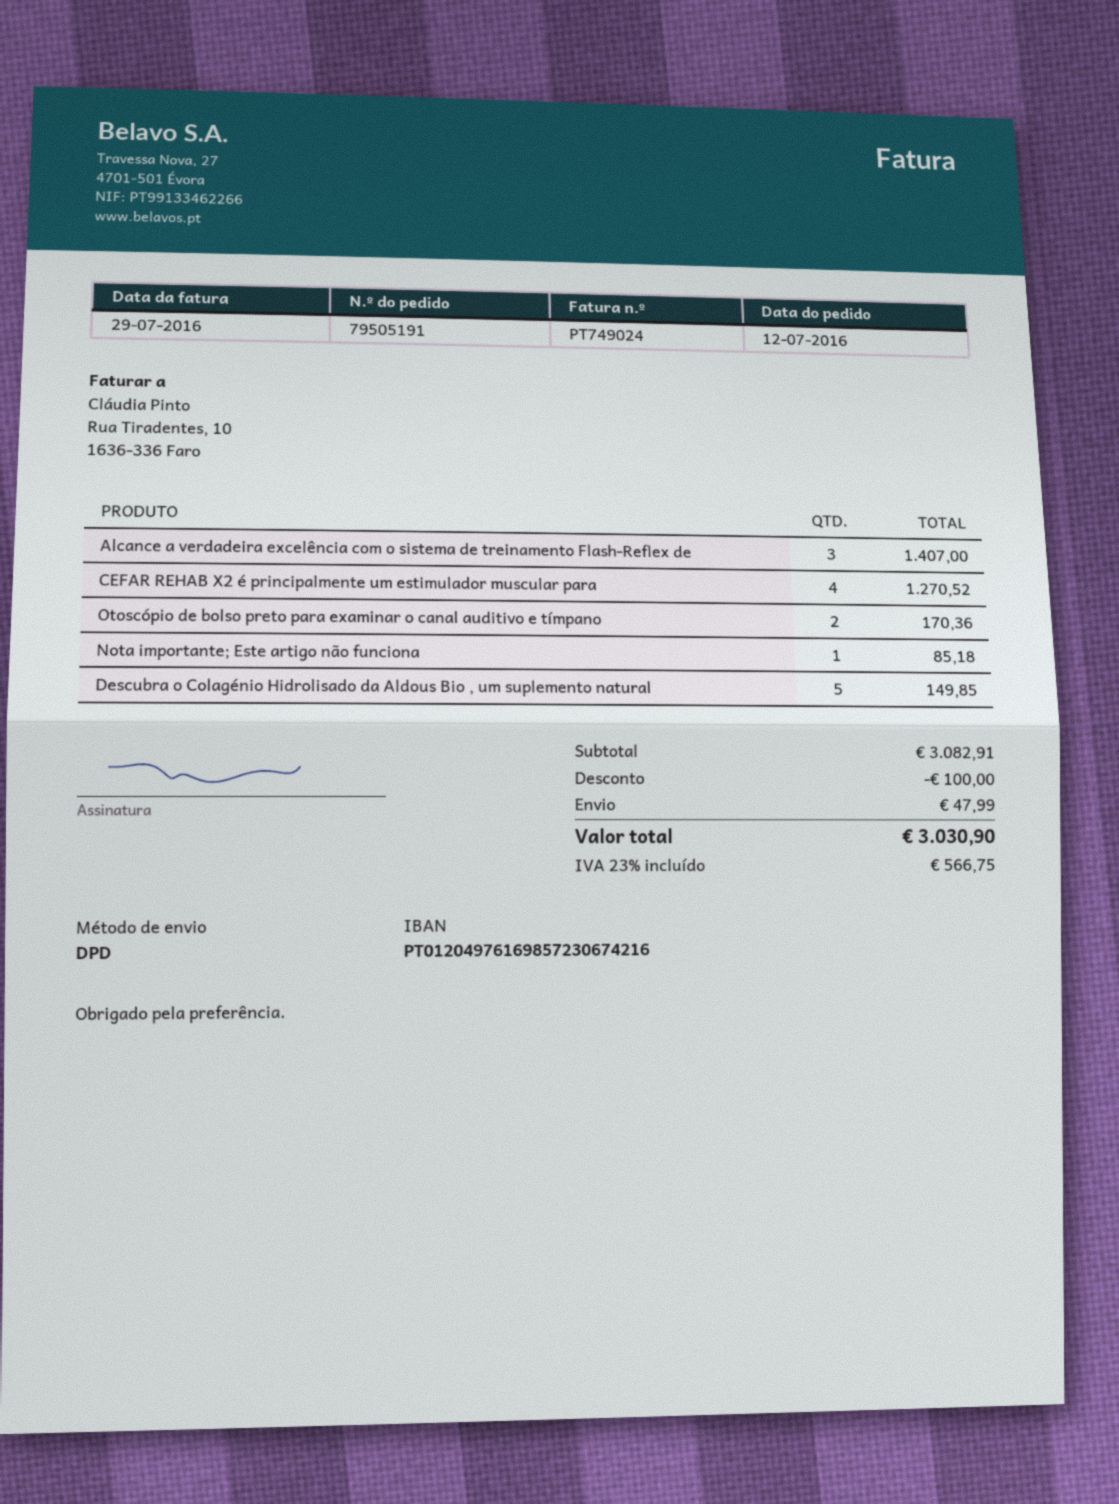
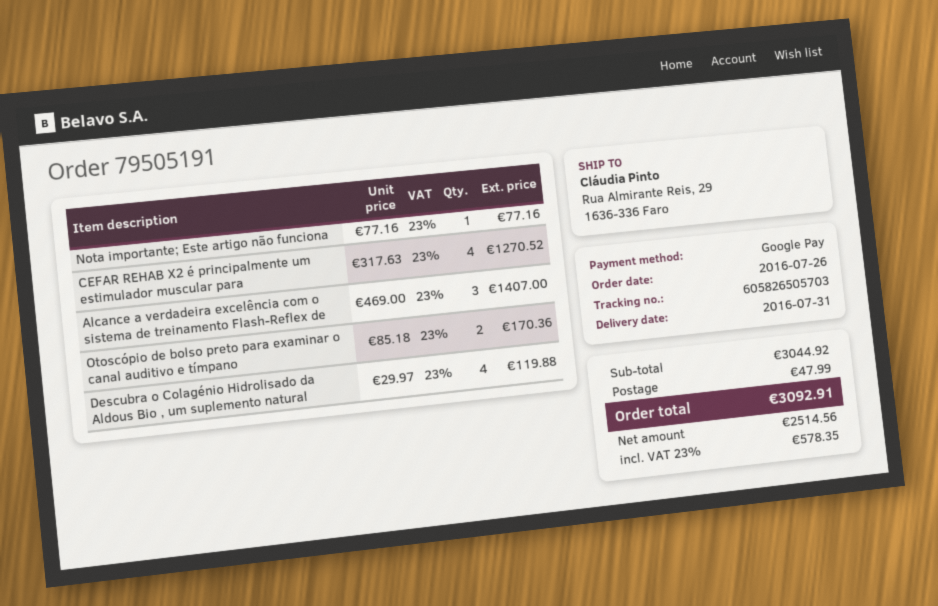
order date: 2016-07-12 -> 2016-07-26
Nota importante; Este artigo não funciona: 1 for 85.18 -> 1 for 77.16
Descubra o Colagénio Hidrolisado da Aldous Bio , um suplemento natural: 5 for 149.85 -> 4 for 119.88
subtotal: 3082.91 -> 3044.92
discount: 100.00 -> none
tax: 23% = 566.75 -> 23% = 578.35
total: 3030.90 -> 3092.91

